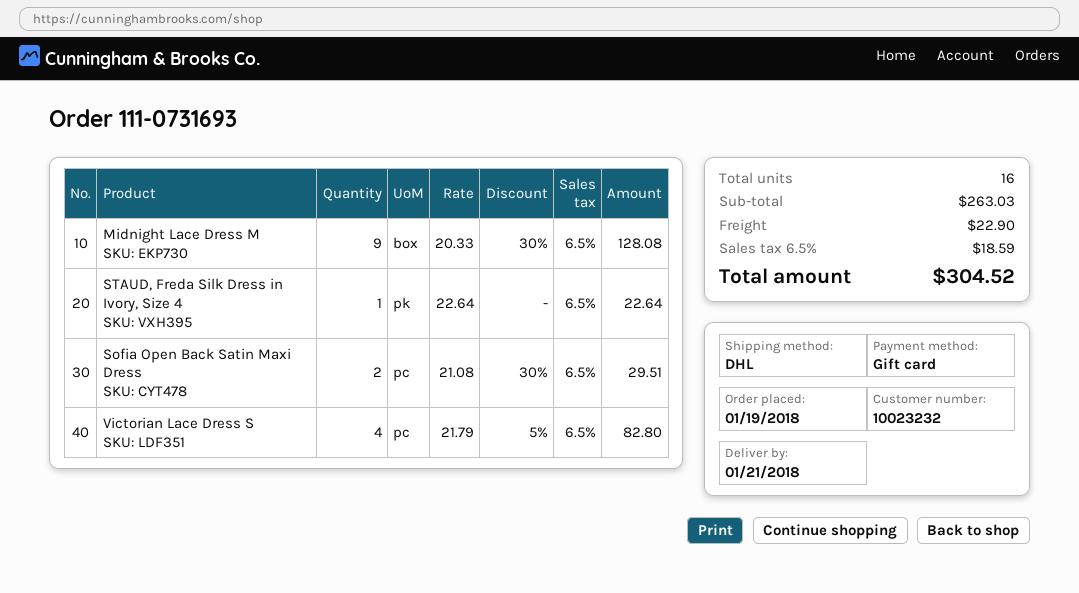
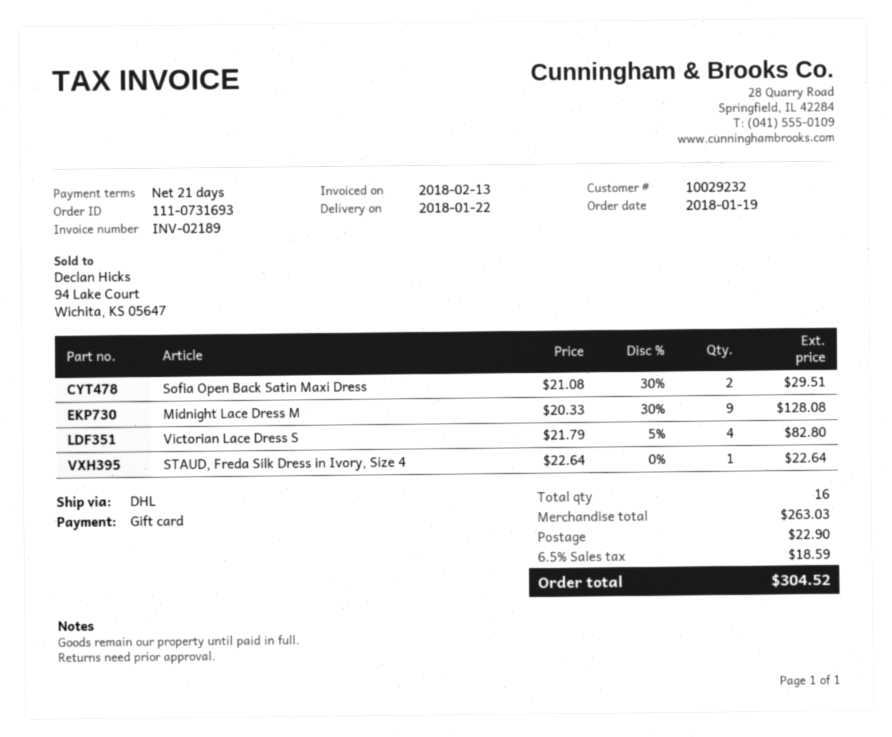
delivery date: 2018-01-21 -> 2018-01-22
customer number: 10023232 -> 10029232

